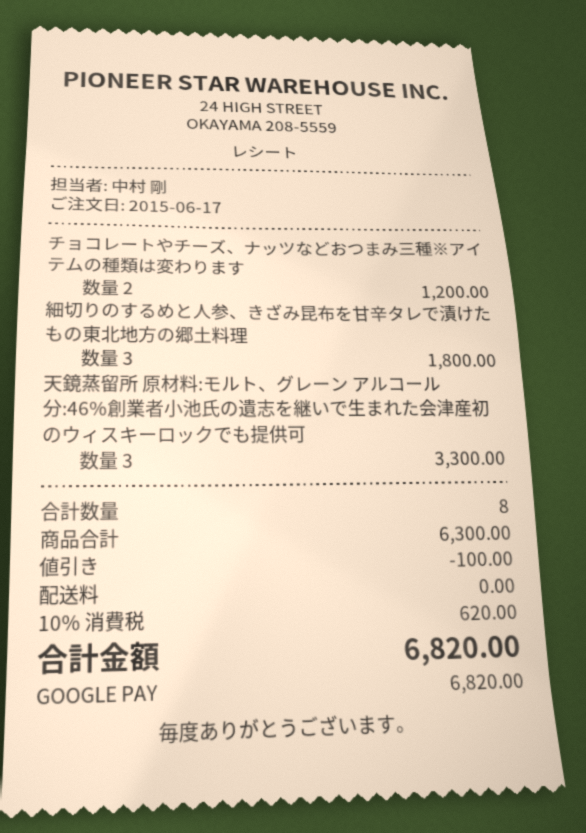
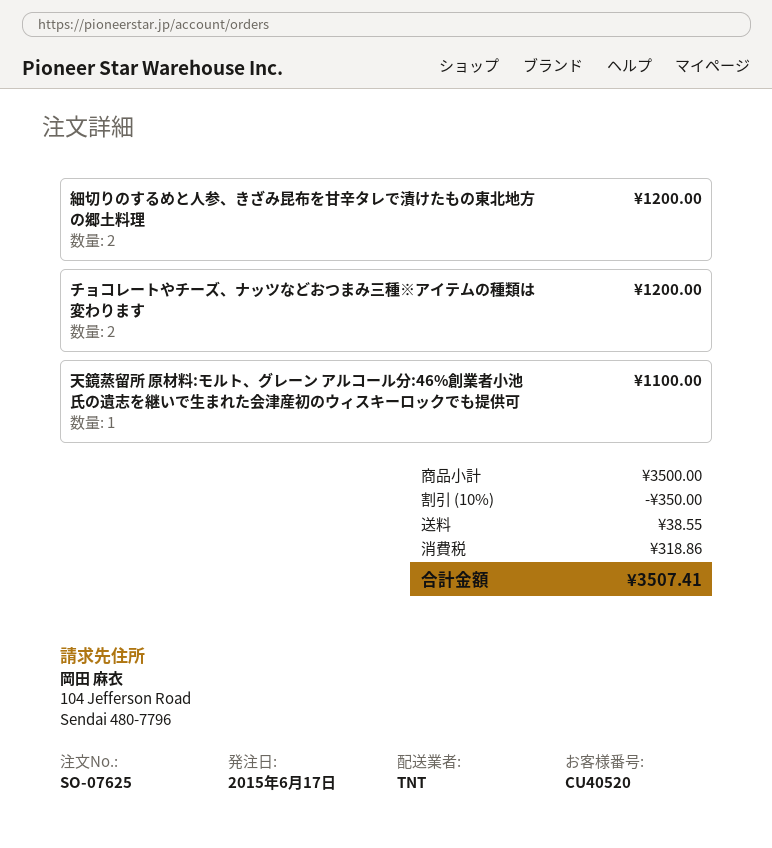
細切りのするめと人参、きざみ昆布を甘辛タレで漬けたもの東北地方の郷土料理: 3 for 1800.00 -> 2 for 1200.00
天鏡蒸留所 原材料:モルト、グレーン アルコール分:46%創業者小池氏の遺志を継いで生まれた会津産初のウィスキーロックでも提供可: 3 for 3300.00 -> 1 for 1100.00
subtotal: 6300.00 -> 3500.00
discount: 100.00 -> 350.00
shipping: 0.00 -> 38.55
tax: 620.00 -> 318.86
total: 6820.00 -> 3507.41

